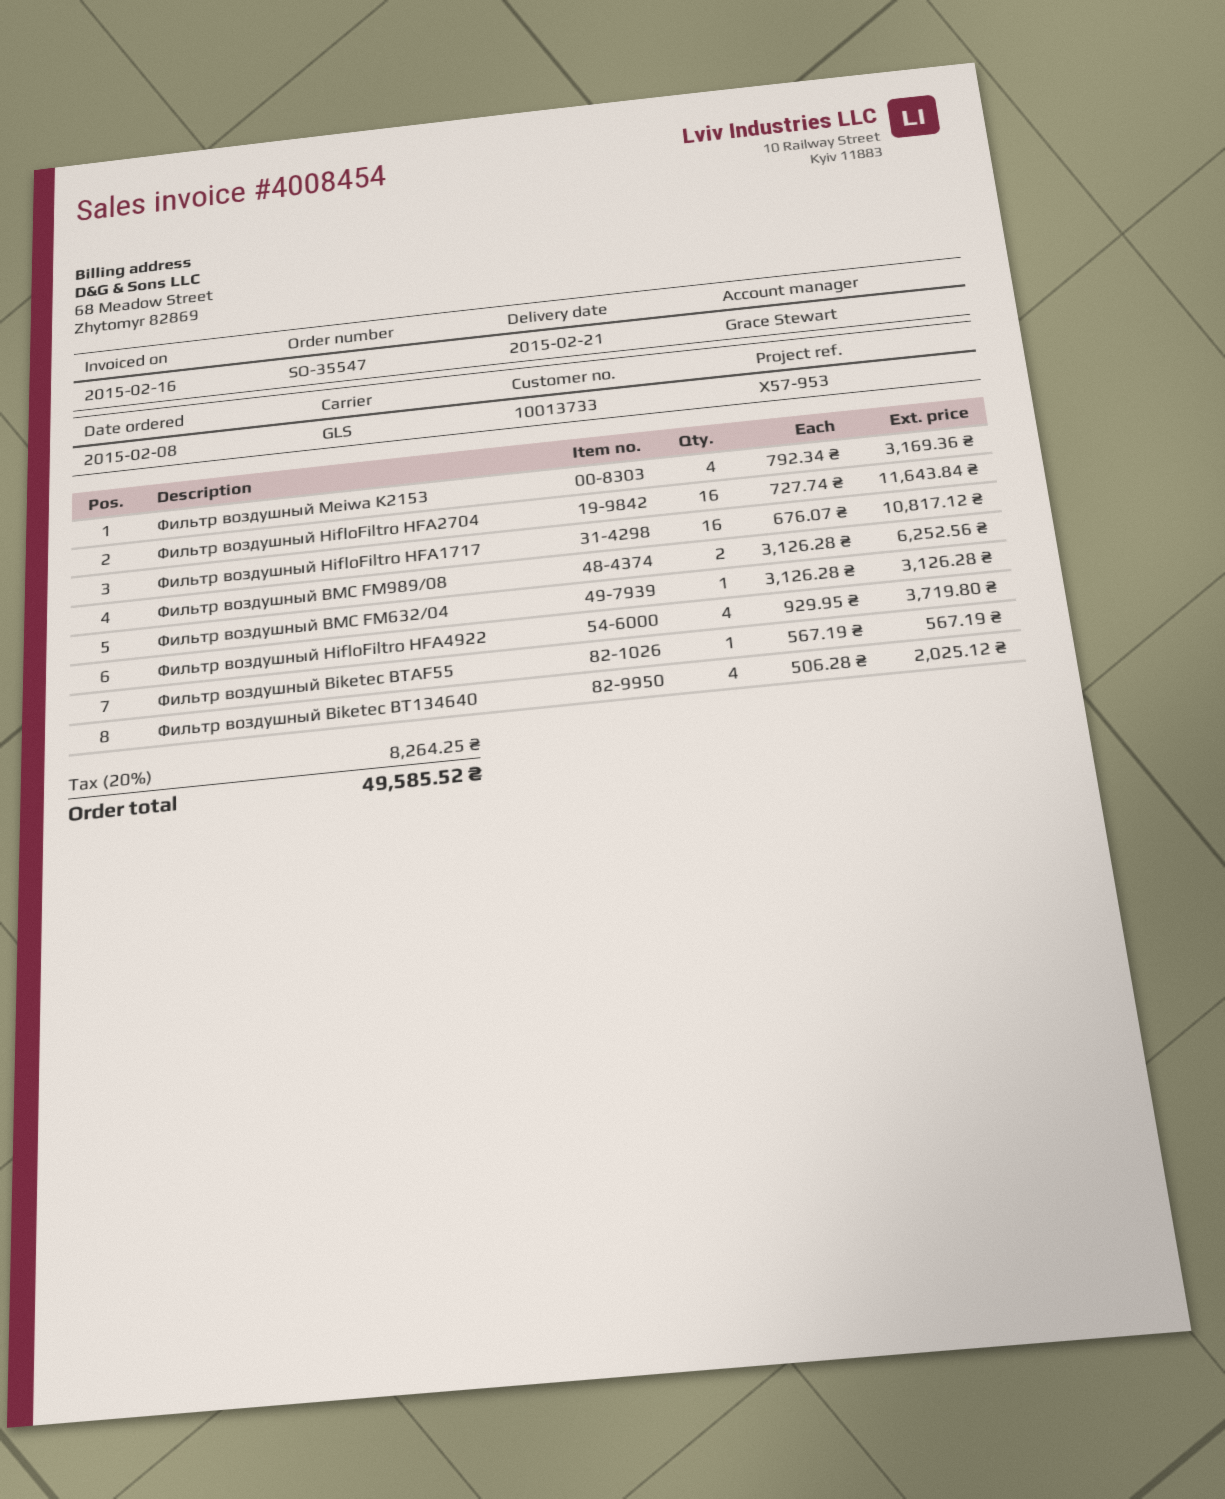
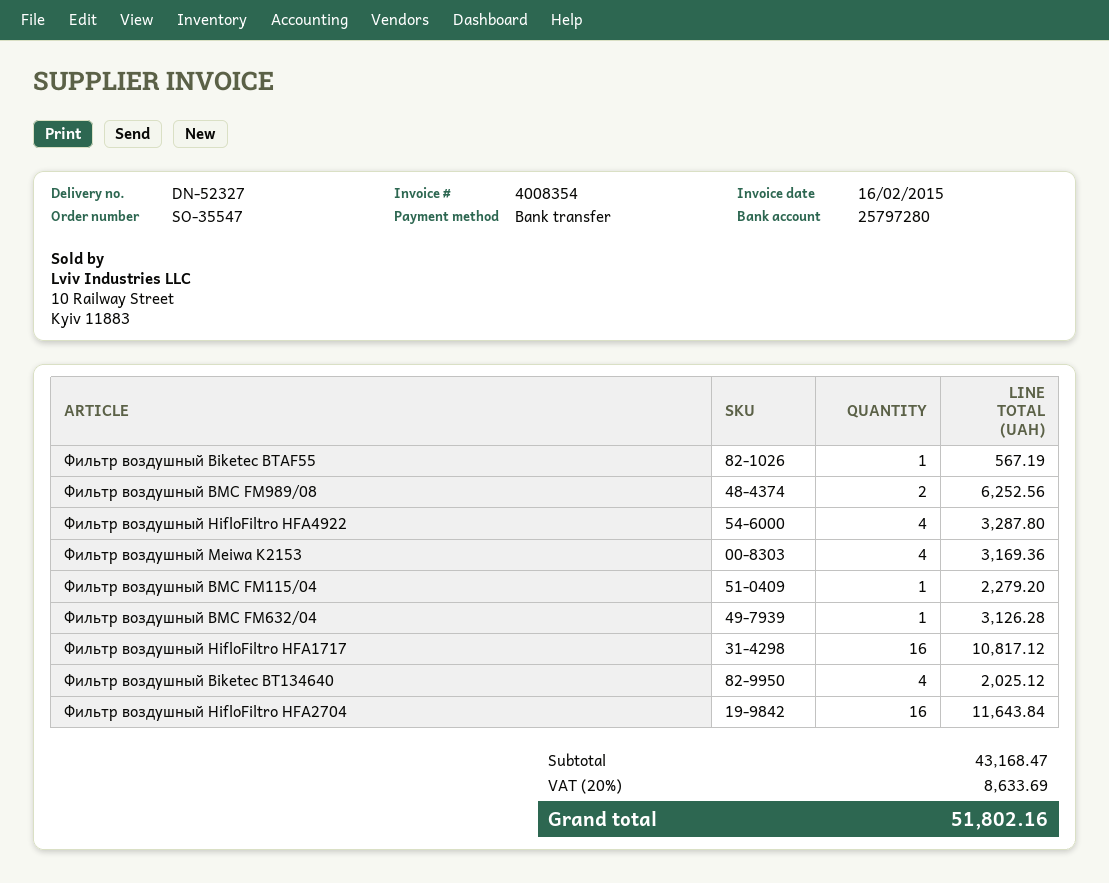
invoice number: 4008454 -> 4008354
Фильтр воздушный HifloFiltro HFA4922: 4 for 3719.80 -> 4 for 3287.80
Фильтр воздушный BMC FM115/04: none -> 1 for 2279.20
tax: 20% = 8264.25 -> 20% = 8633.69
total: 49585.52 -> 51802.16

